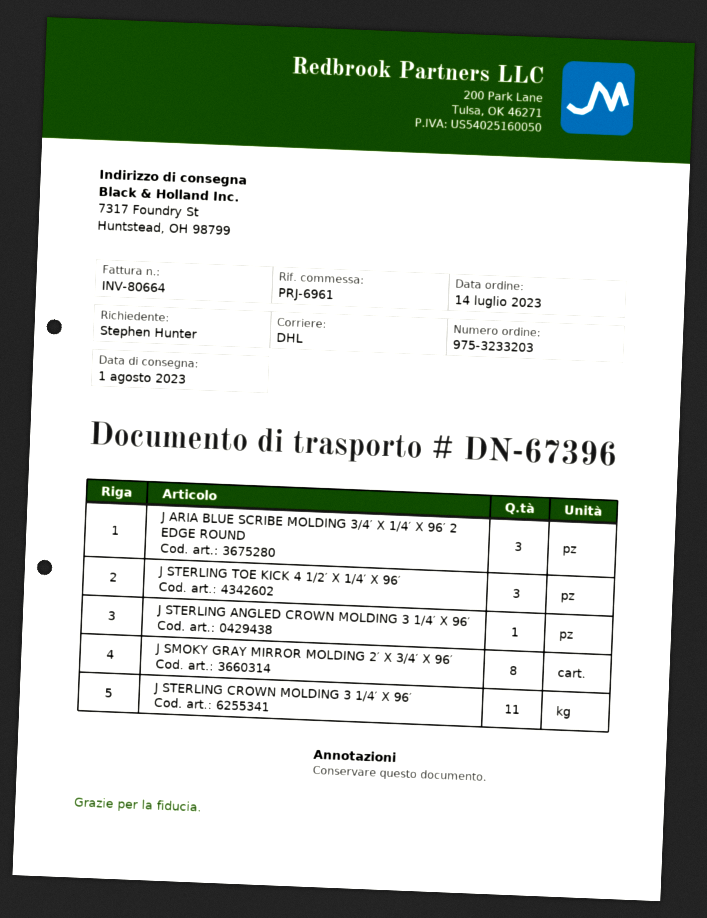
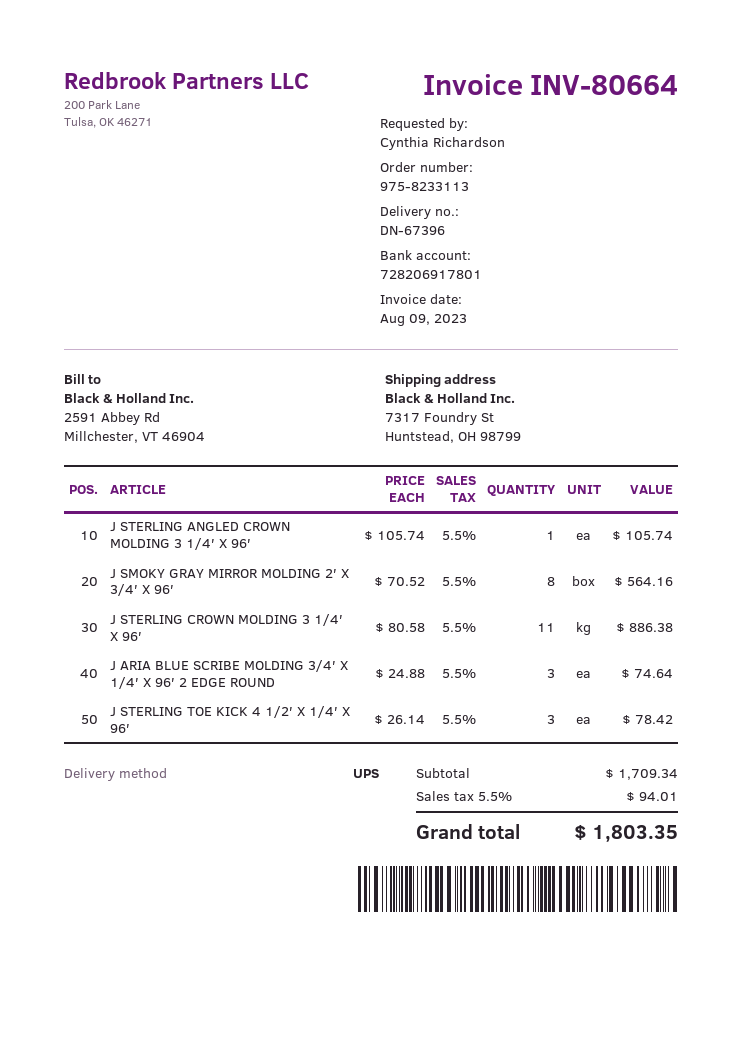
order number: 975-3233203 -> 975-8233113
ordered by: Stephen Hunter -> Cynthia Richardson
shipping method: DHL -> UPS

